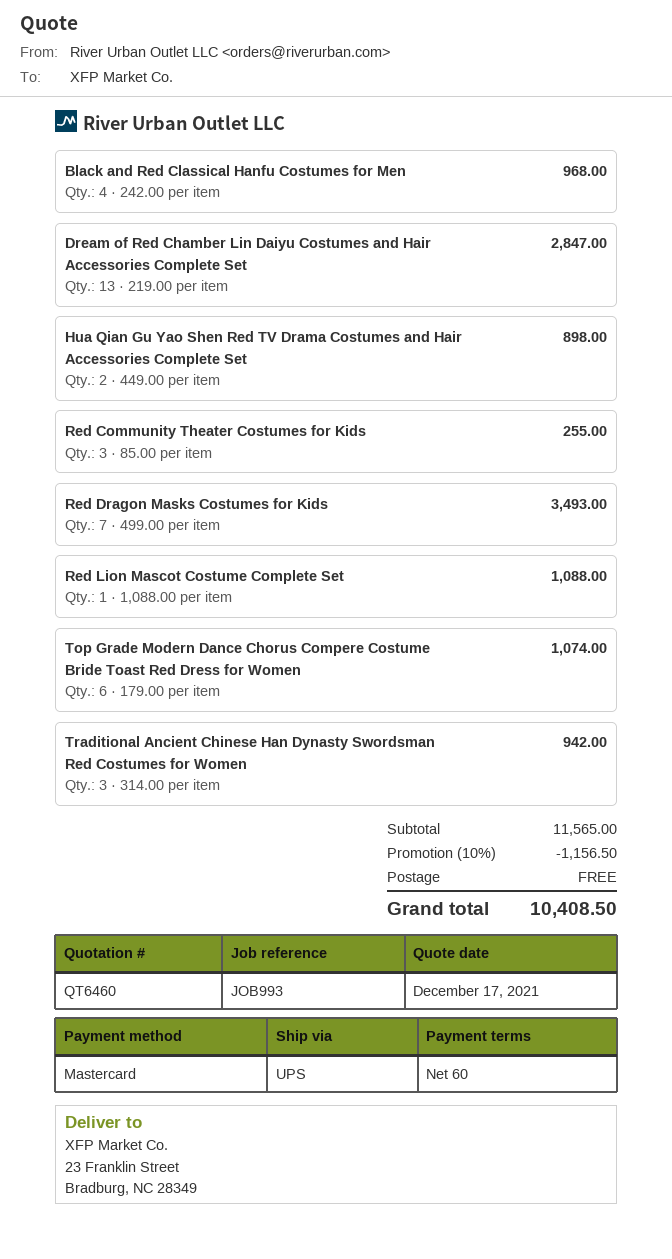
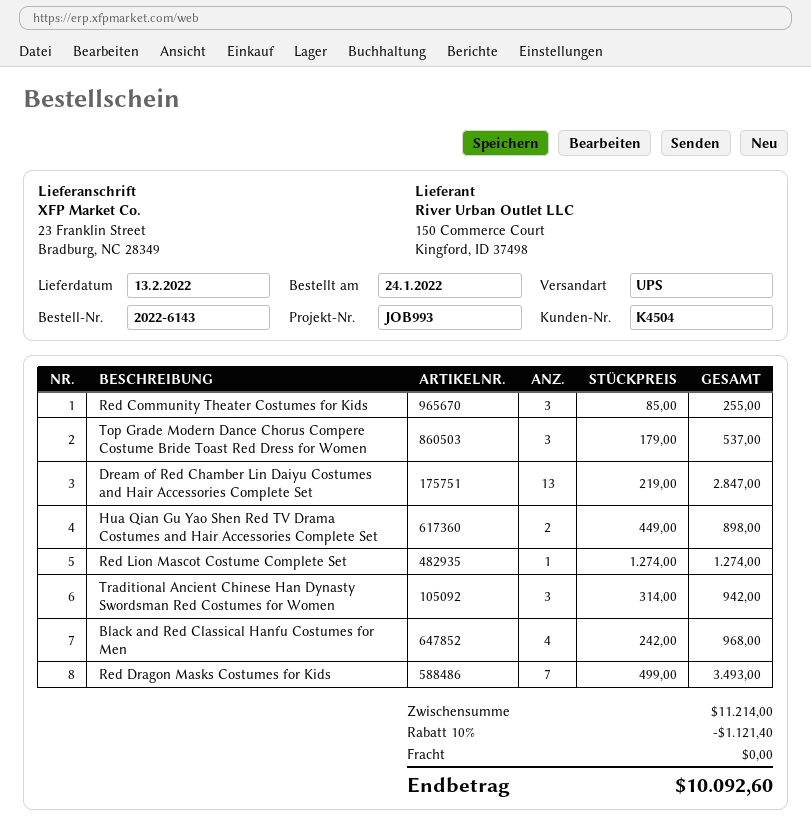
Red Lion Mascot Costume Complete Set: 1 x 1088.00 = 1088.00 -> 1 x 1274.00 = 1274.00
Top Grade Modern Dance Chorus Compere Costume Bride Toast Red Dress for Women: 6 x 179.00 = 1074.00 -> 3 x 179.00 = 537.00
subtotal: 11565.00 -> 11214.00
discount: 10% = 1156.50 -> 10% = 1121.40
total: 10408.50 -> 10092.60

